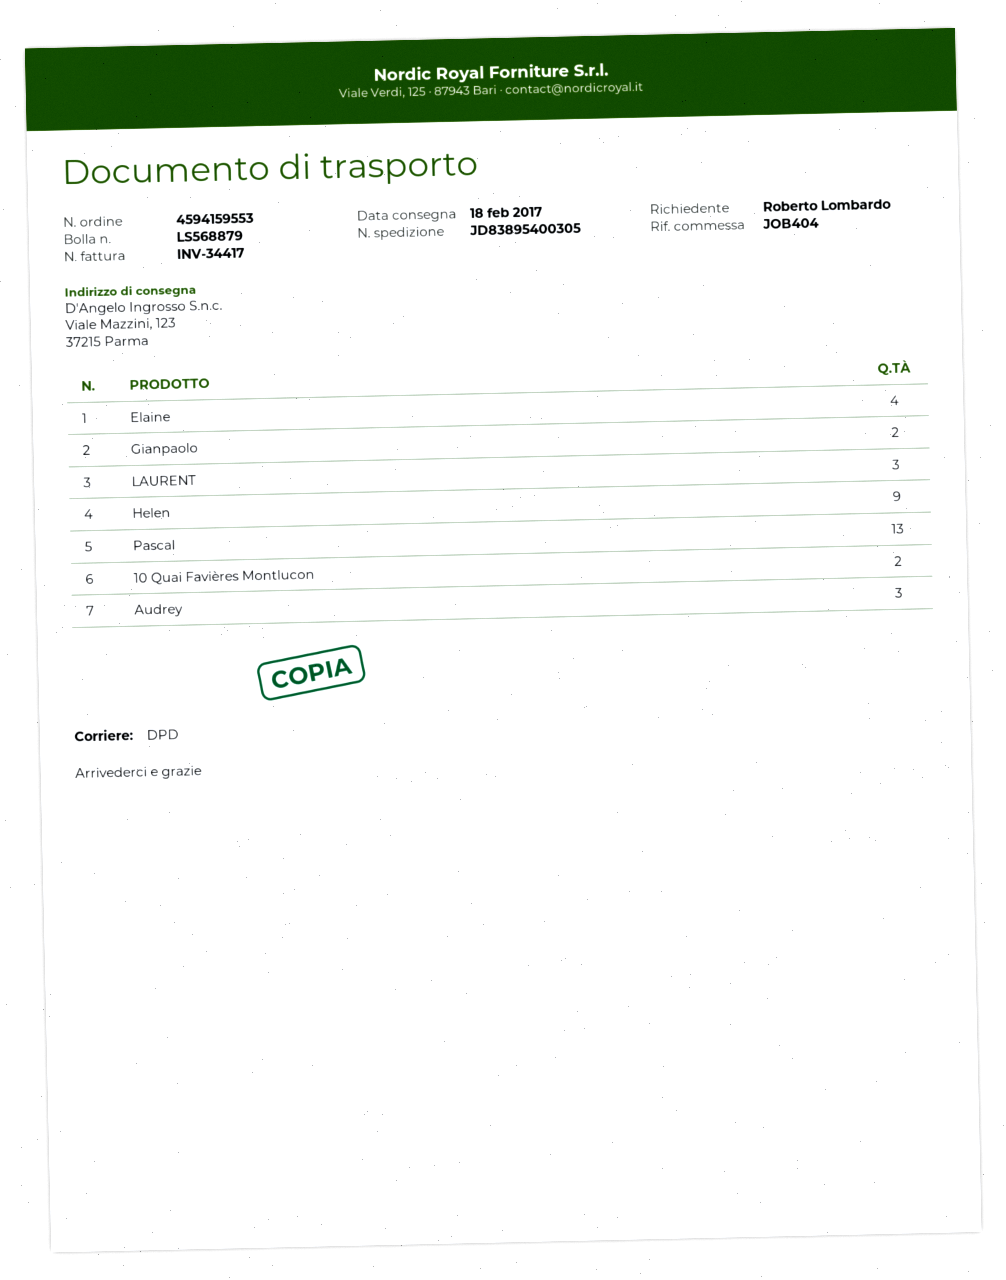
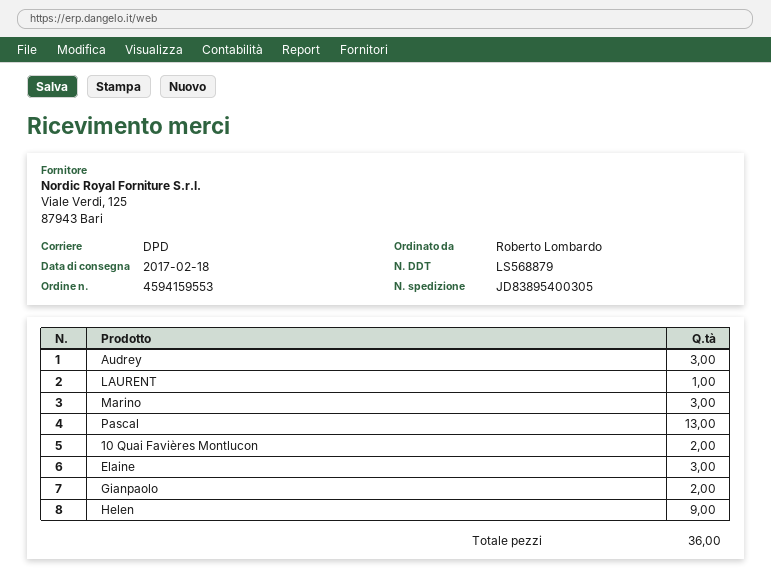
Elaine: 4 -> 3
LAURENT: 3 -> 1
Marino: none -> 3

